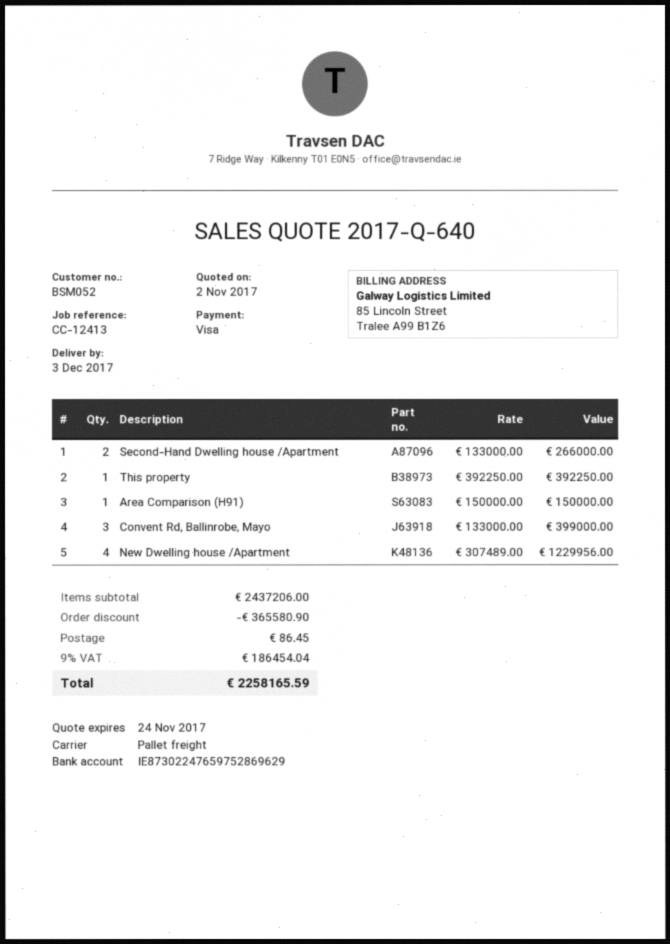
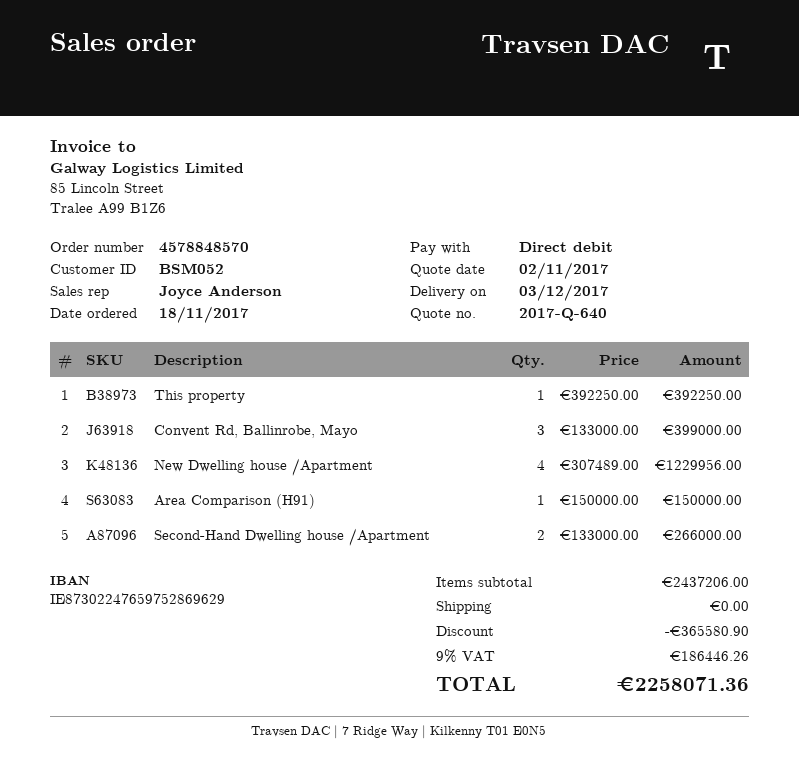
payment method: Visa -> direct debit
shipping: 86.45 -> 0.00
tax: 9% = 186454.04 -> 9% = 186446.26
total: 2258165.59 -> 2258071.36

